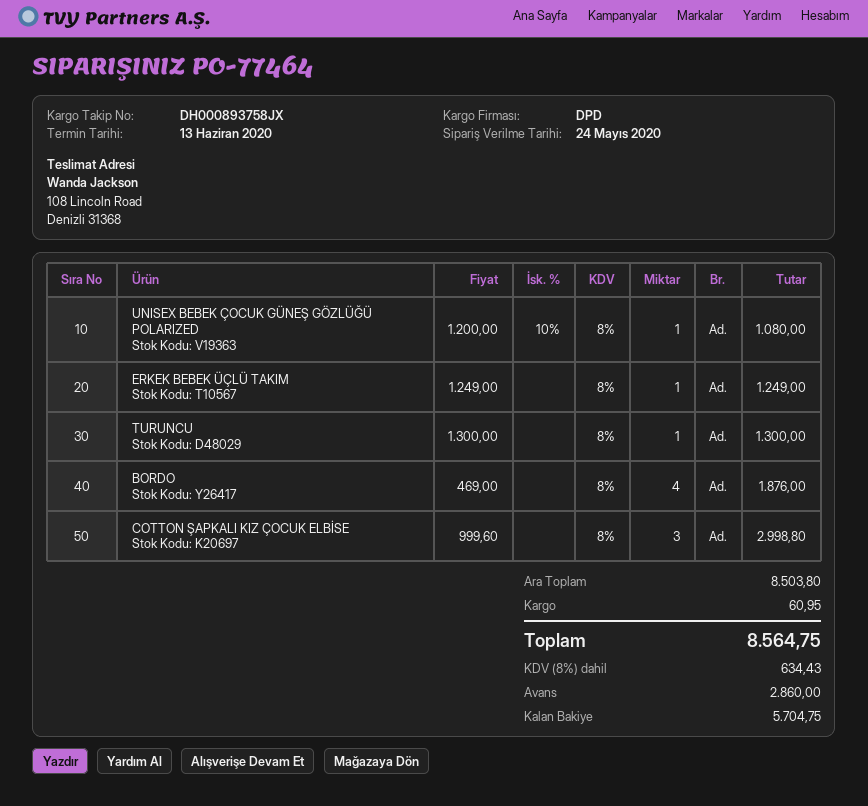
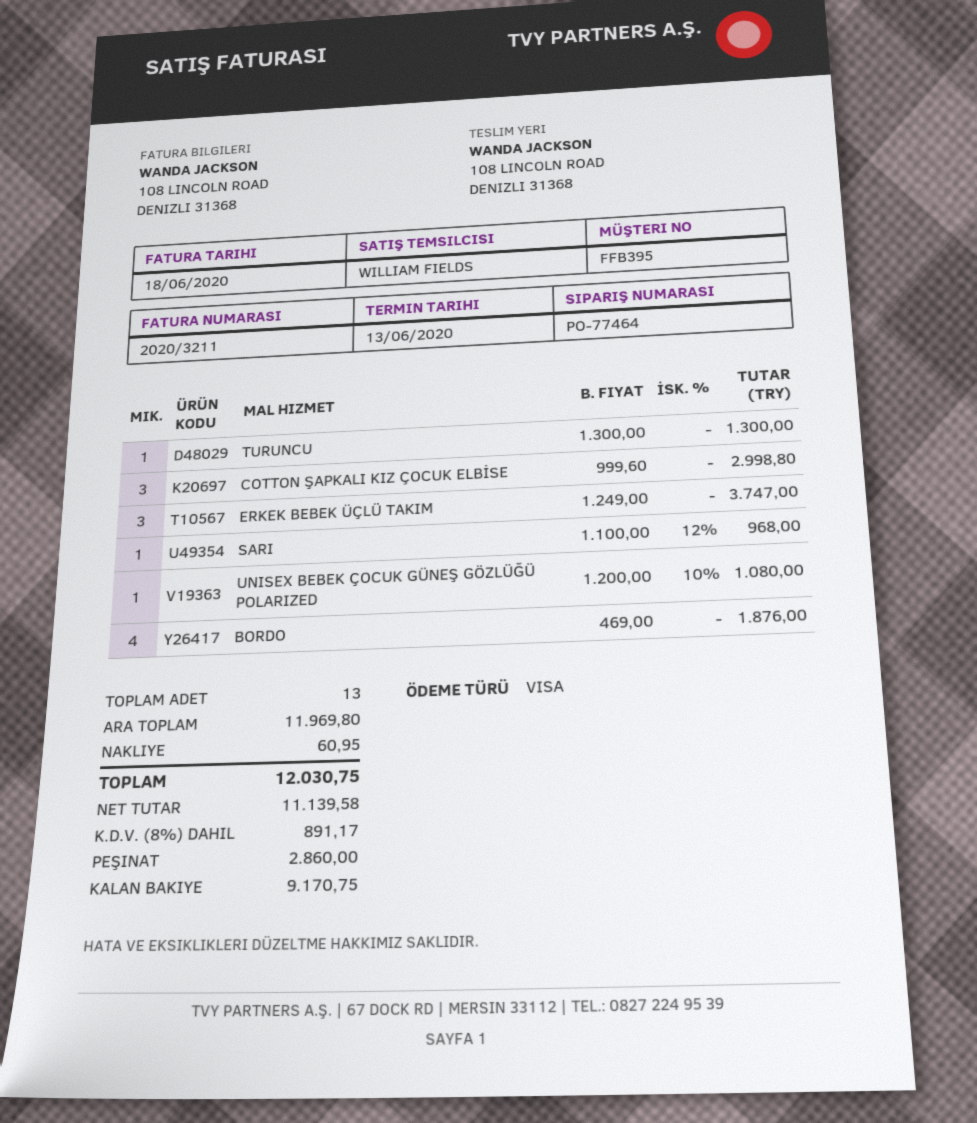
ERKEK BEBEK ÜÇLÜ TAKIM: 1 x 1249.00 = 1249.00 -> 3 x 1249.00 = 3747.00
SARI: none -> 1 x 1100.00 - 12% = 968.00
subtotal: 8503.80 -> 11969.80
tax: 8% = 634.43 -> 8% = 891.17
total: 8564.75 -> 12030.75
balance: 5704.75 -> 9170.75

